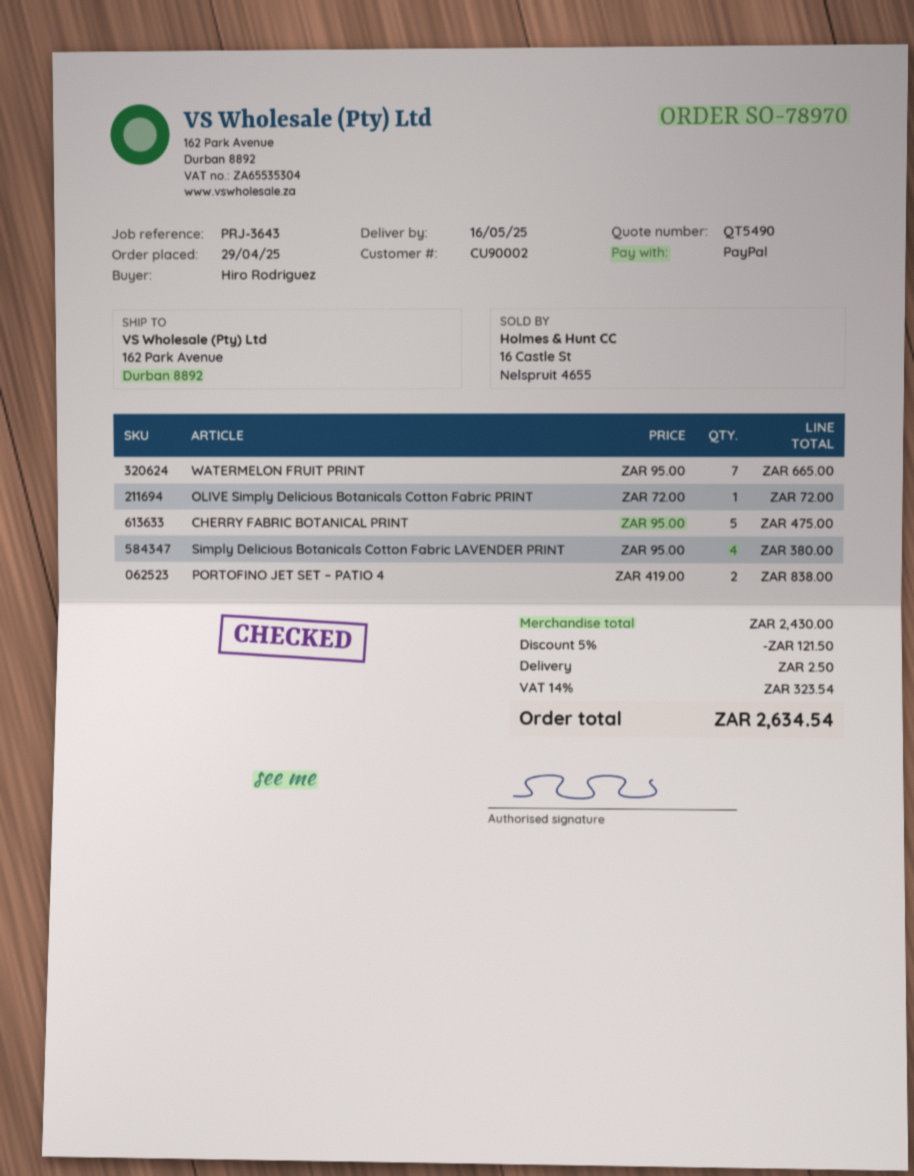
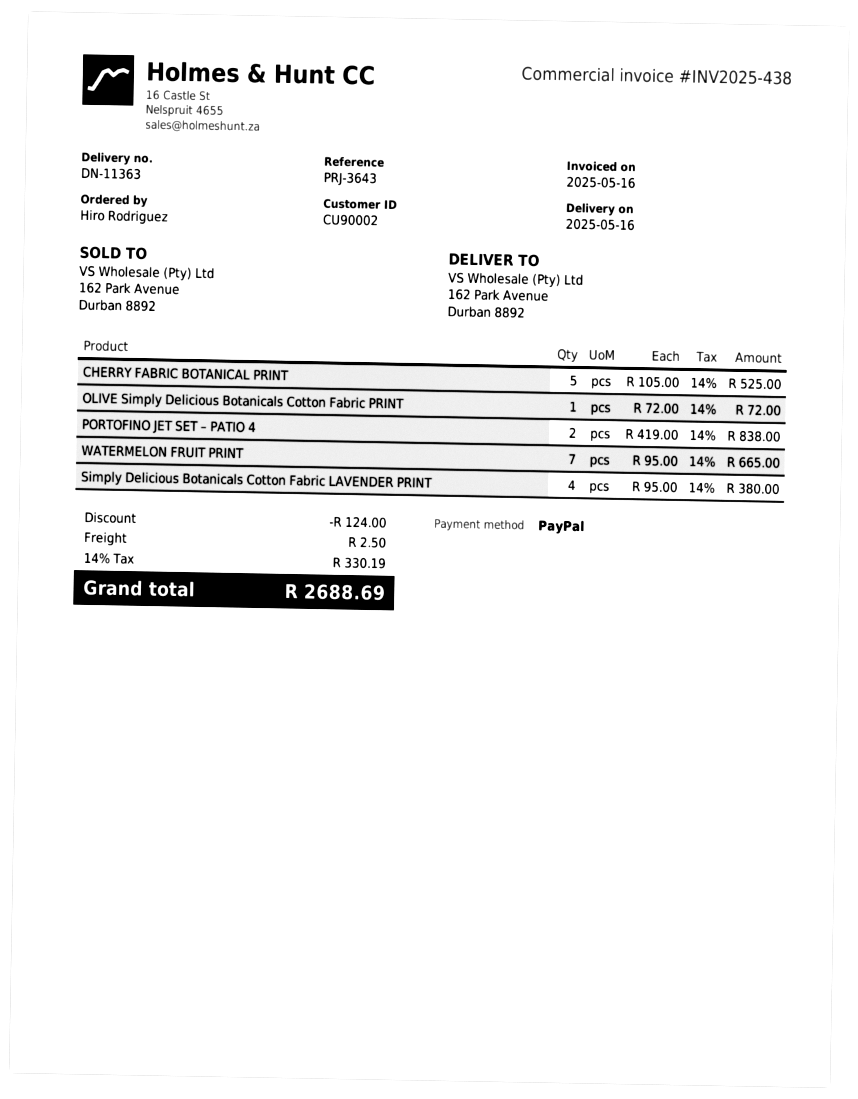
CHERRY FABRIC BOTANICAL PRINT: 5 x 95.00 = 475.00 -> 5 x 105.00 = 525.00
discount: 121.50 -> 124.00
tax: 14% = 323.54 -> 14% = 330.19
total: 2634.54 -> 2688.69

